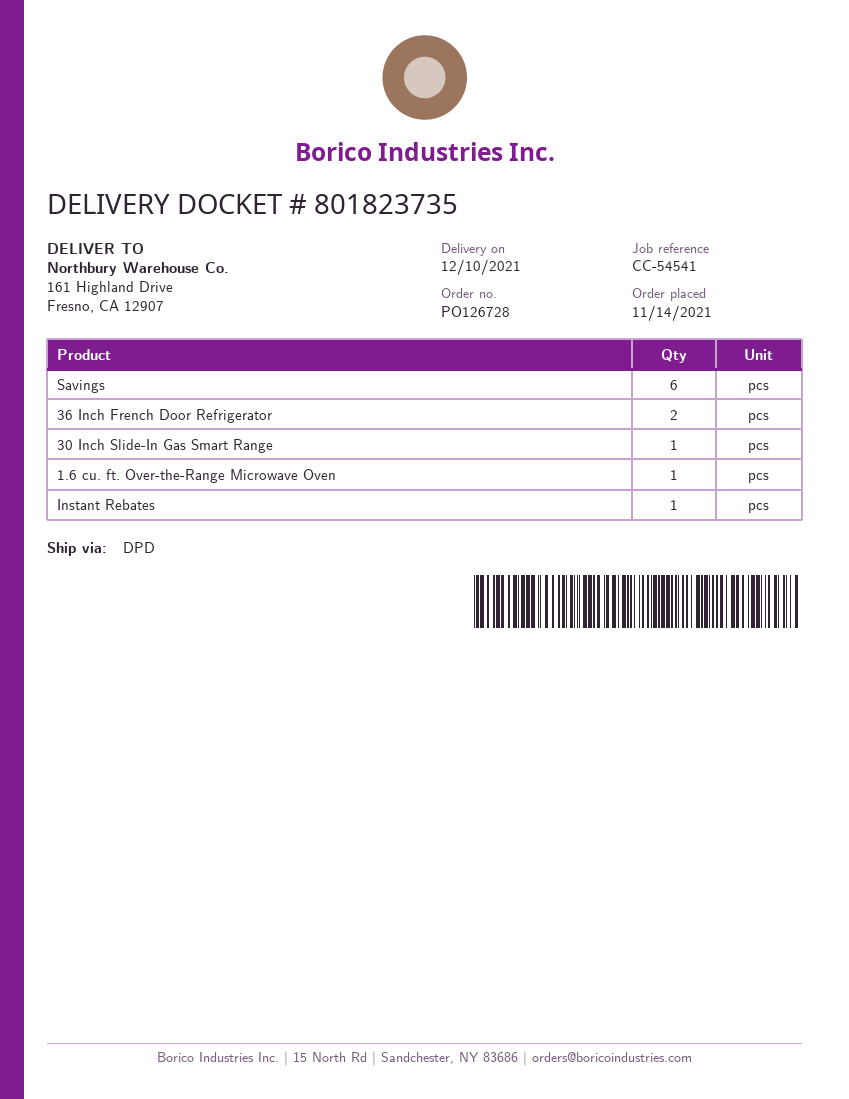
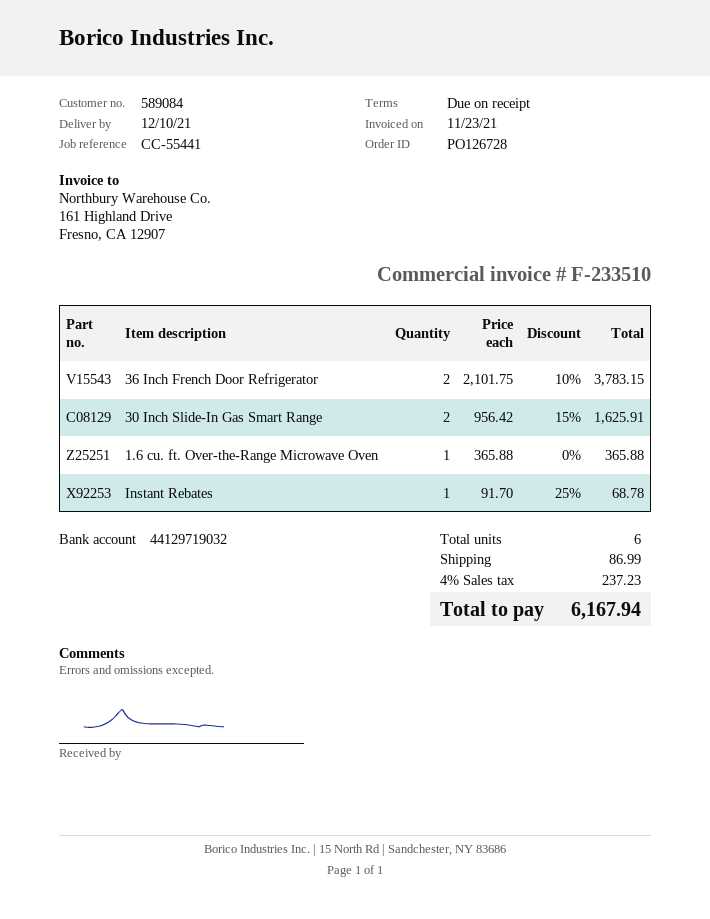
reference: CC-54541 -> CC-55441
Savings: 6 -> none
30 Inch Slide-In Gas Smart Range: 1 -> 2

